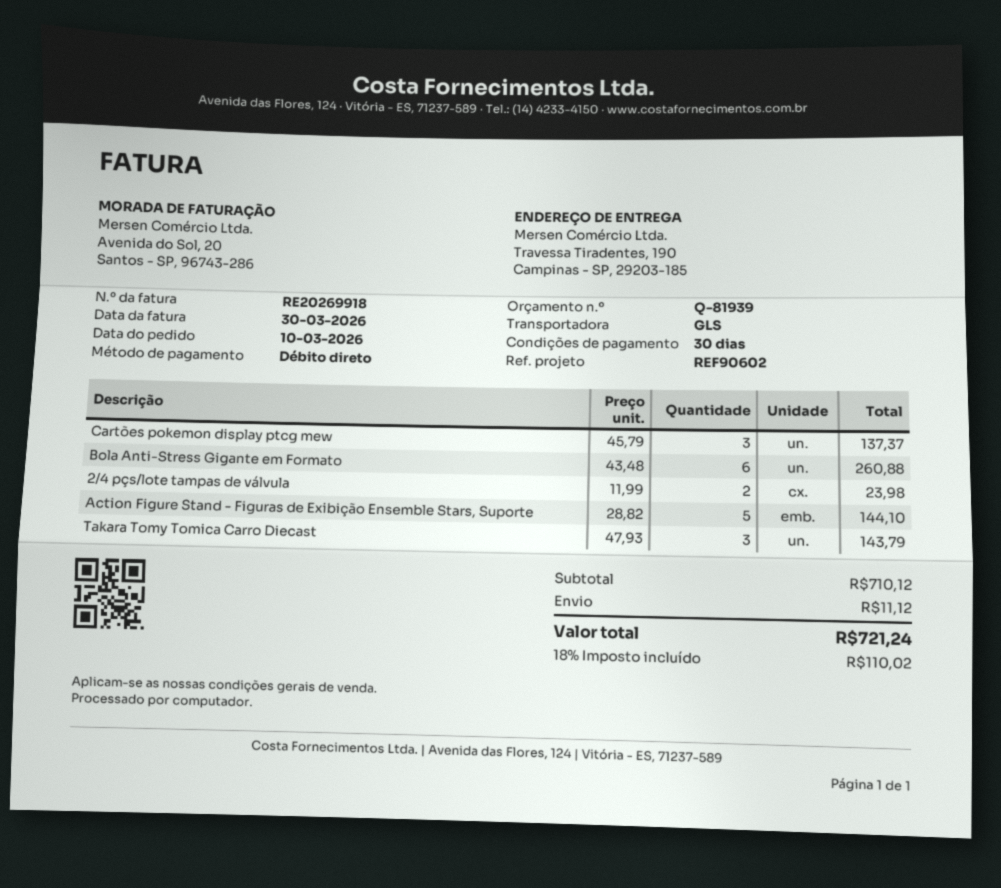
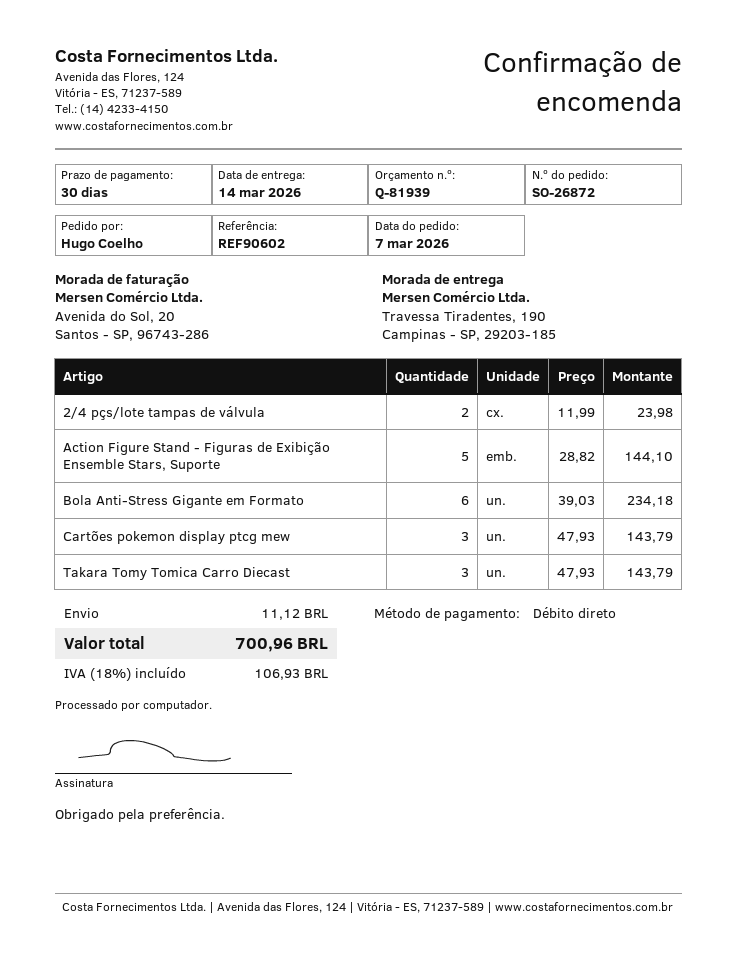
order date: 2026-03-10 -> 2026-03-07
Cartões pokemon display ptcg mew: 3 x 45.79 = 137.37 -> 3 x 47.93 = 143.79
Bola Anti-Stress Gigante em Formato: 6 x 43.48 = 260.88 -> 6 x 39.03 = 234.18
tax: 18% = 110.02 -> 18% = 106.93
total: 721.24 -> 700.96

